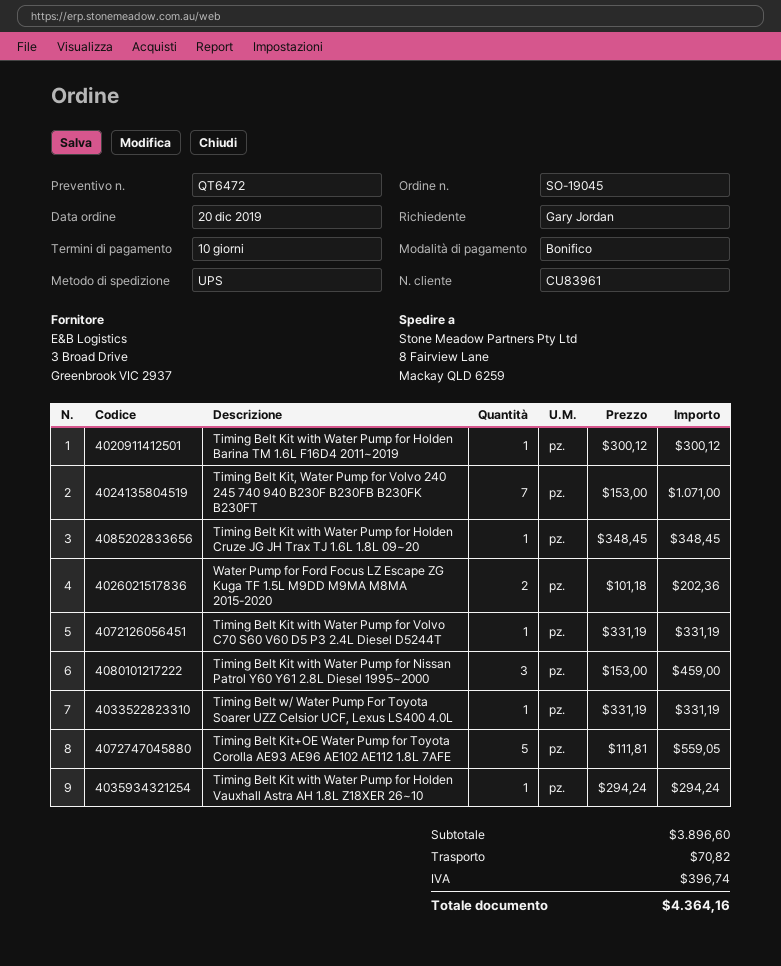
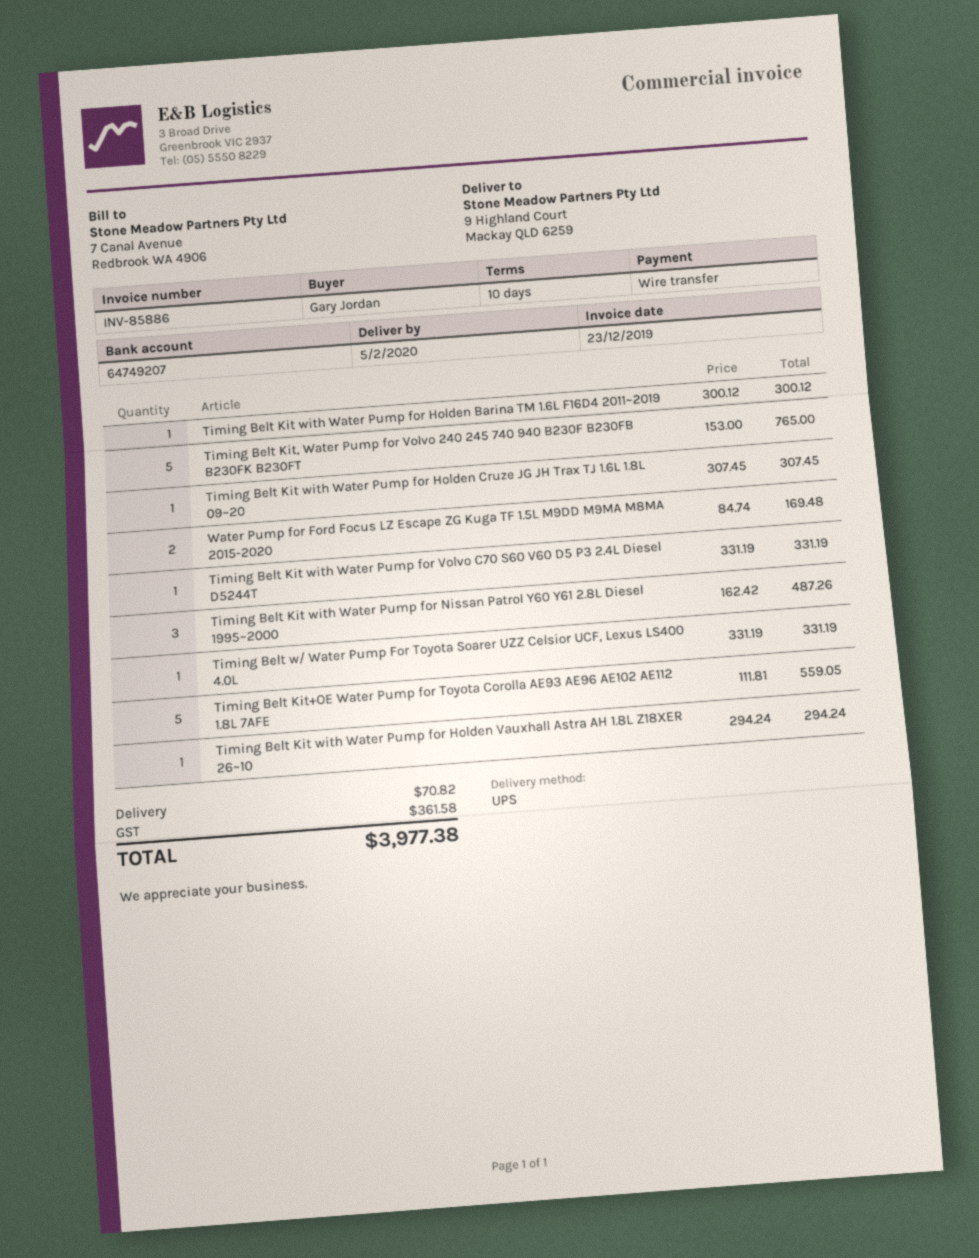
ship to: 8 Fairview Lane, Mackay QLD 6259 -> 9 Highland Court, Mackay QLD 6259
Timing Belt Kit, Water Pump for Volvo 240 245 740 940 B230F B230FB B230FK B230FT: 7 x 153.00 = 1071.00 -> 5 x 153.00 = 765.00
Timing Belt Kit with Water Pump for Holden Cruze JG JH Trax TJ 1.6L 1.8L 09~20: 1 x 348.45 = 348.45 -> 1 x 307.45 = 307.45
Water Pump for Ford Focus LZ Escape ZG Kuga TF 1.5L M9DD M9MA M8MA 2015-2020: 2 x 101.18 = 202.36 -> 2 x 84.74 = 169.48
Timing Belt Kit with Water Pump for Nissan Patrol Y60 Y61 2.8L Diesel 1995~2000: 3 x 153.00 = 459.00 -> 3 x 162.42 = 487.26
tax: 396.74 -> 361.58
total: 4364.16 -> 3977.38

